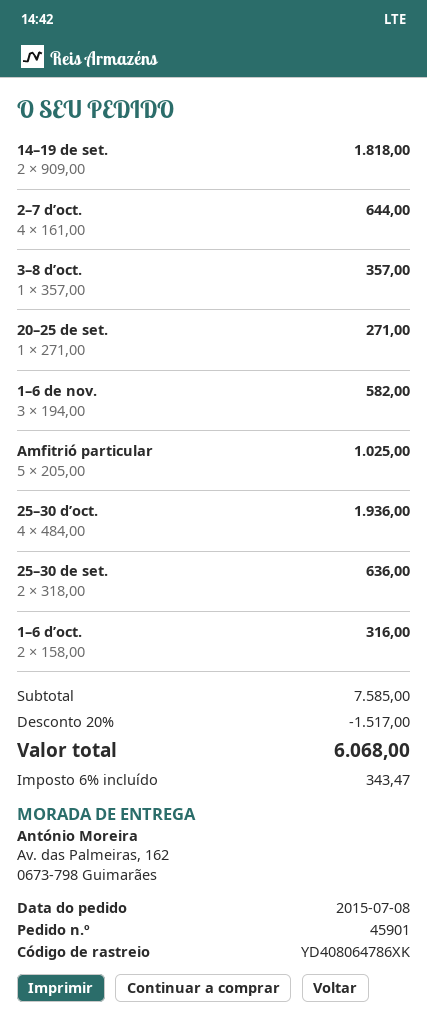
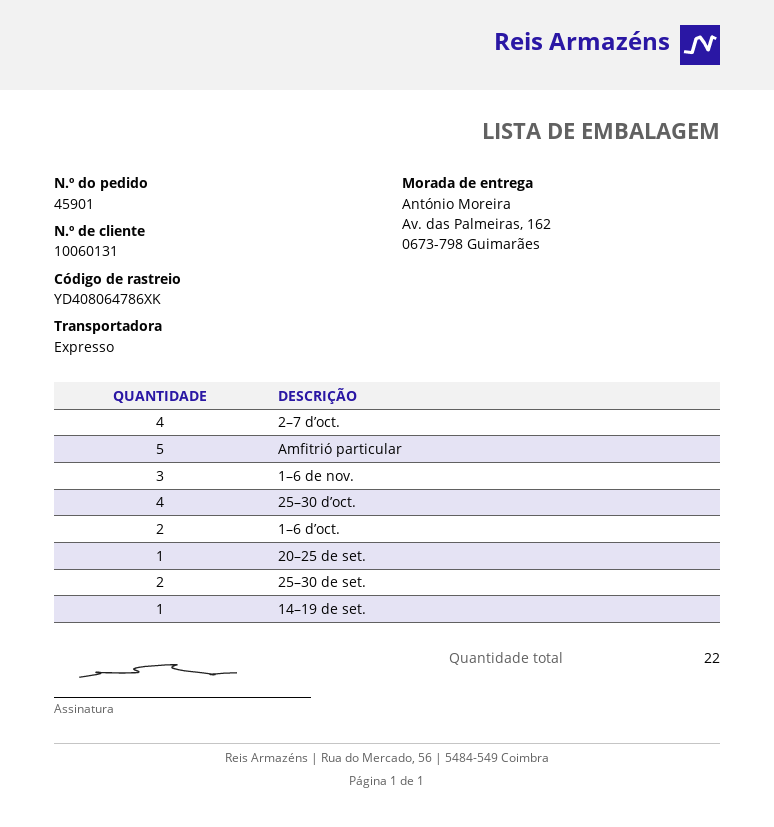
14–19 de set.: 2 -> 1
3–8 d’oct.: 1 -> none

